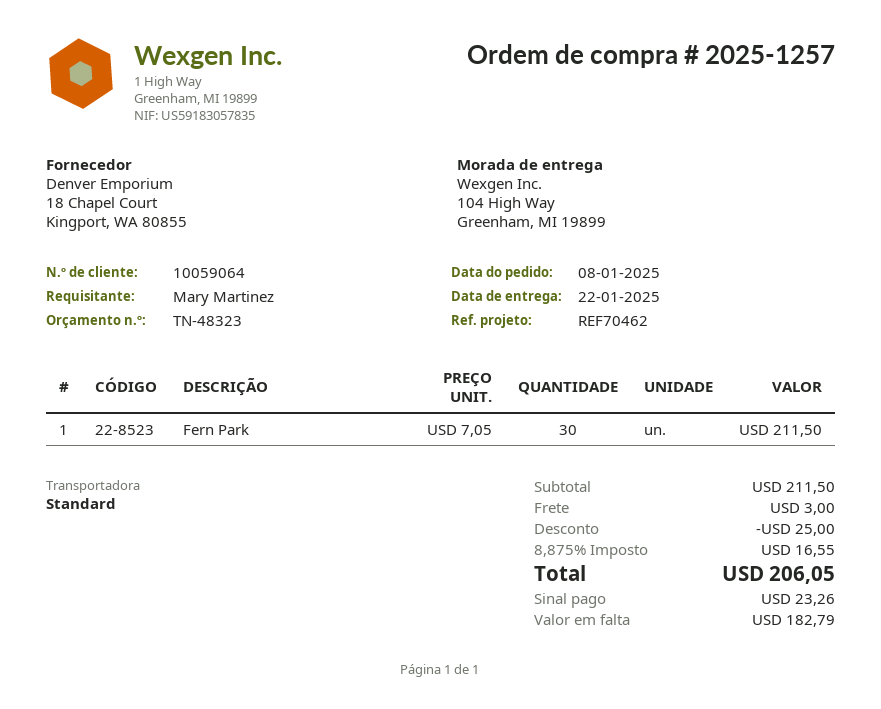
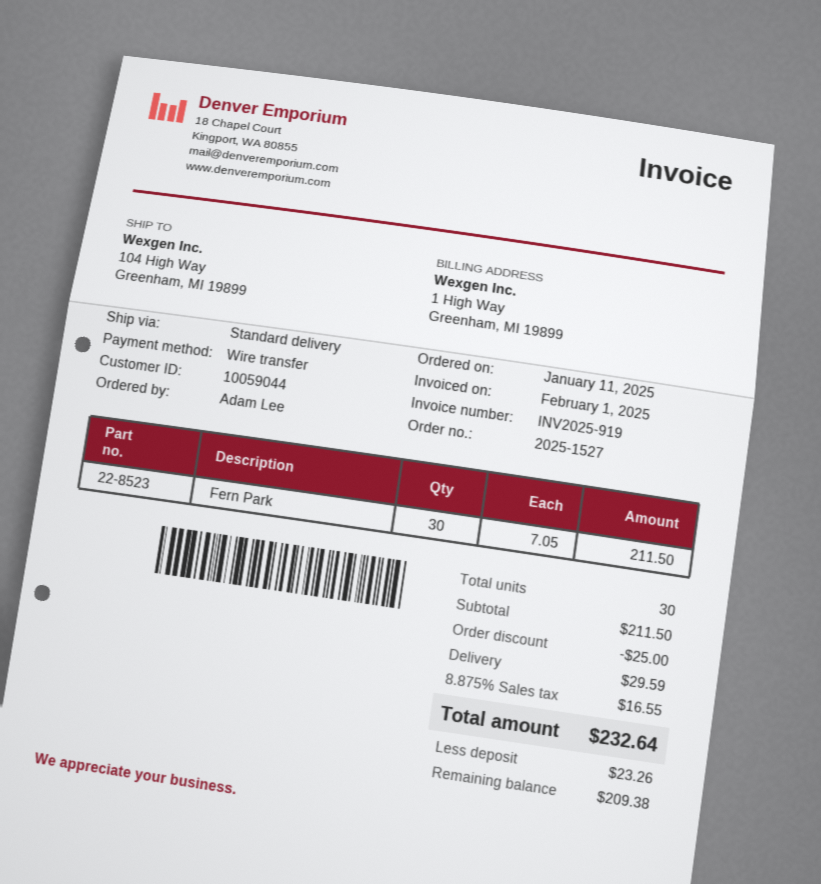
order number: 2025-1257 -> 2025-1527
order date: 2025-01-08 -> 2025-01-11
customer number: 10059064 -> 10059044
ordered by: Mary Martinez -> Adam Lee
shipping: 3.00 -> 29.59
total: 206.05 -> 232.64
balance: 182.79 -> 209.38

